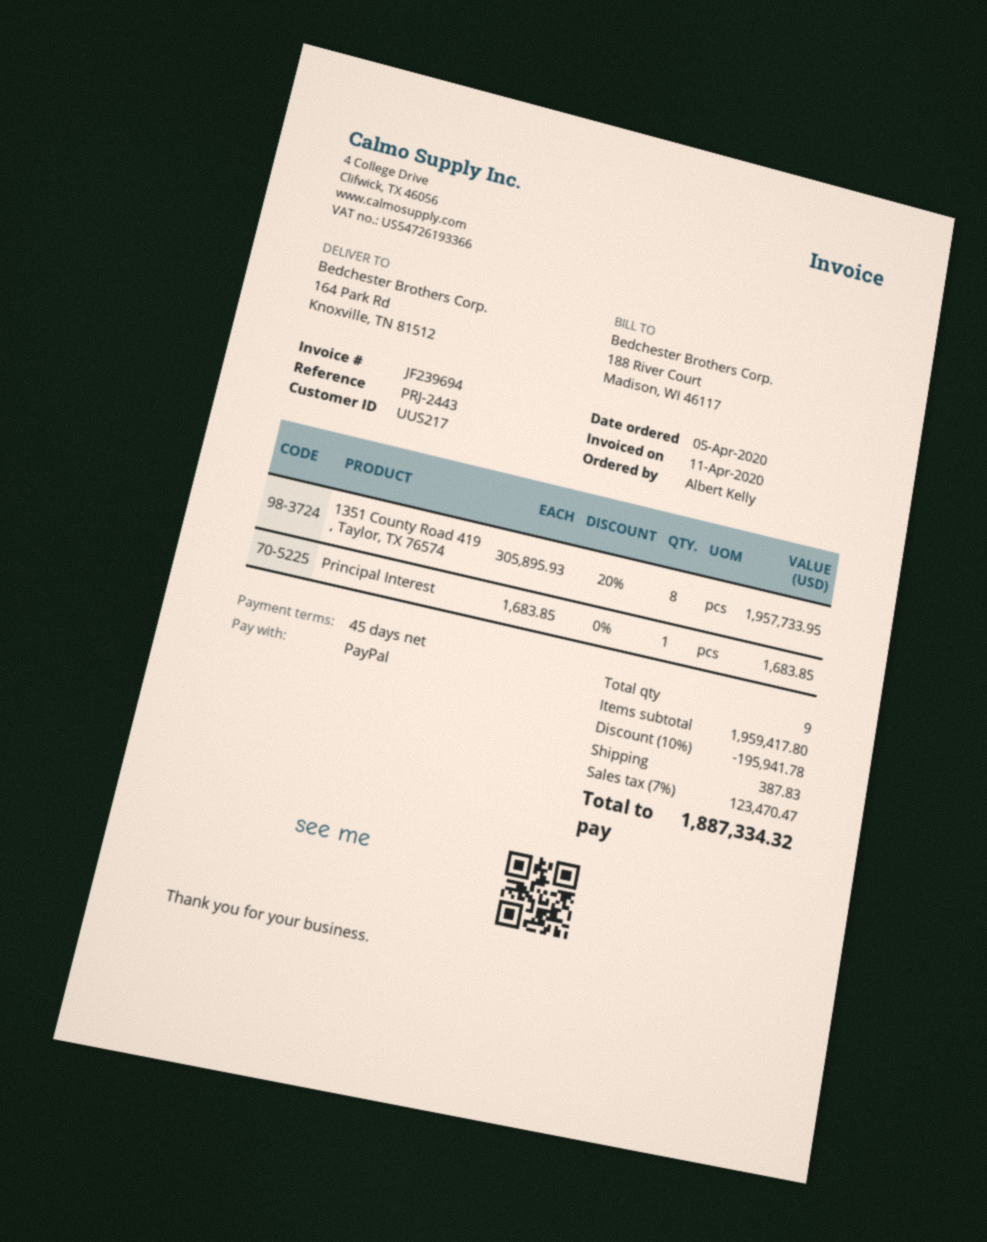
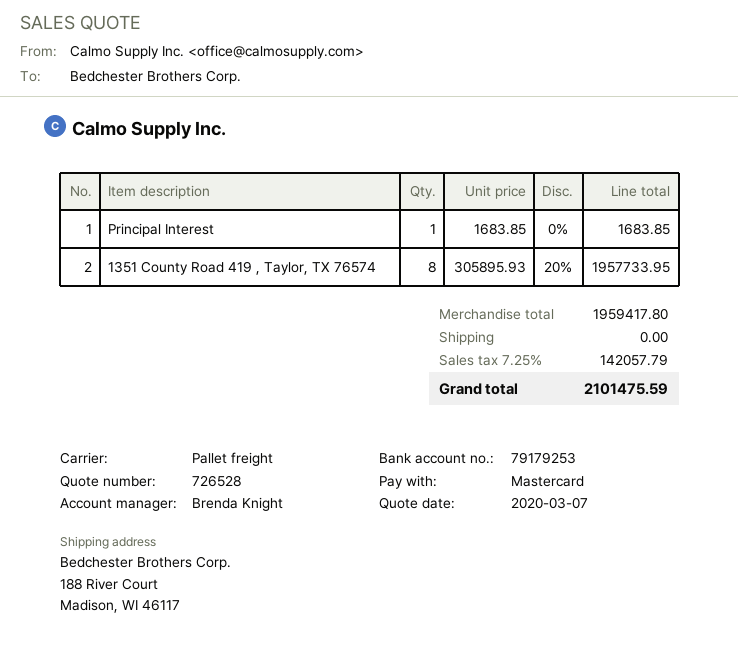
payment method: PayPal -> Mastercard
ship to: 164 Park Rd, Knoxville, TN 81512 -> 188 River Court, Madison, WI 46117
discount: 10% = 195941.78 -> none
shipping: 387.83 -> 0.00
tax: 7% = 123470.47 -> 7.25% = 142057.79
total: 1887334.32 -> 2101475.59

